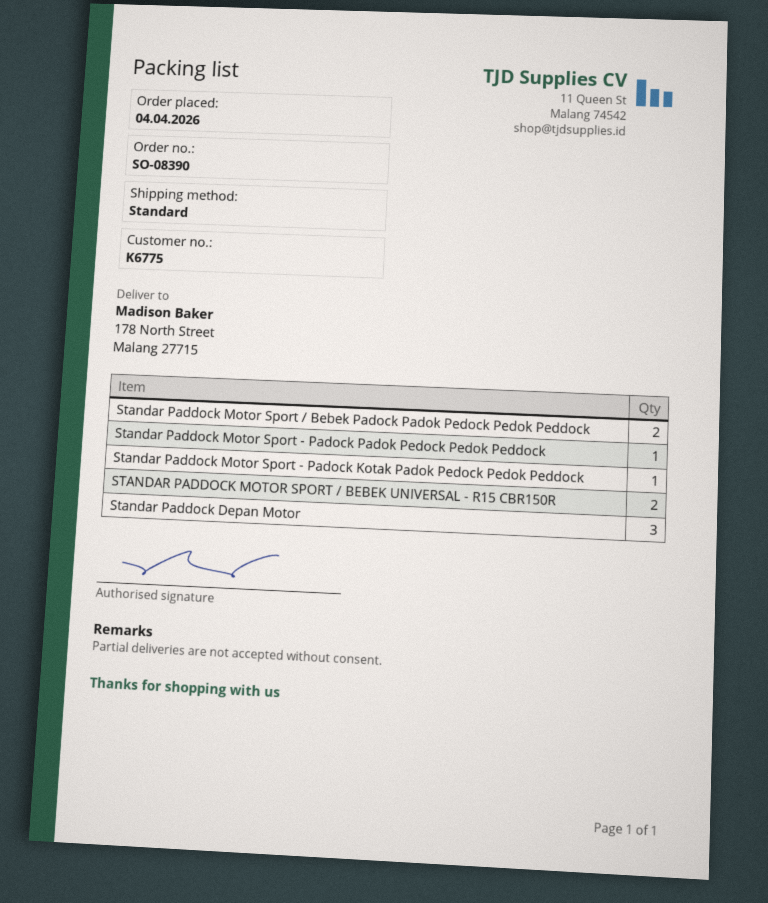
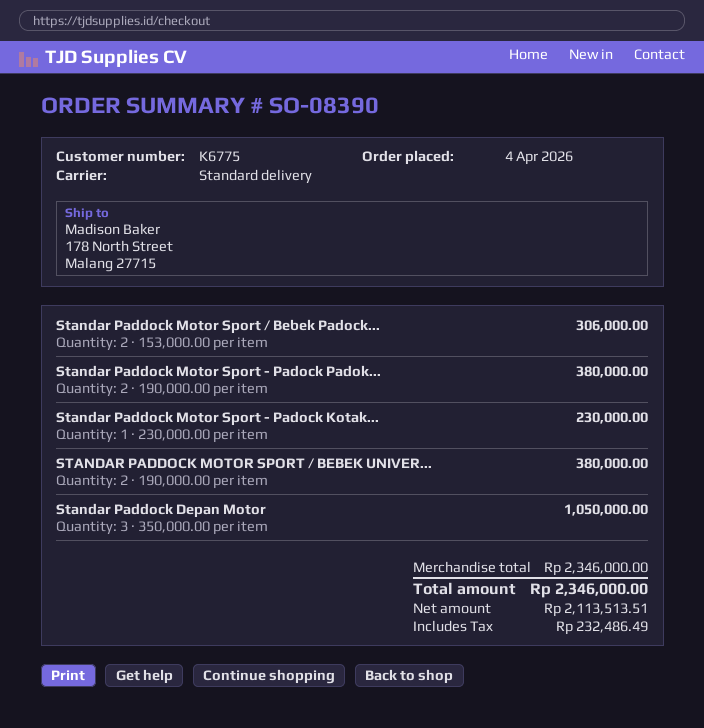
Standar Paddock Motor Sport - Padock Padok Pedock Pedok Peddock: 1 -> 2

